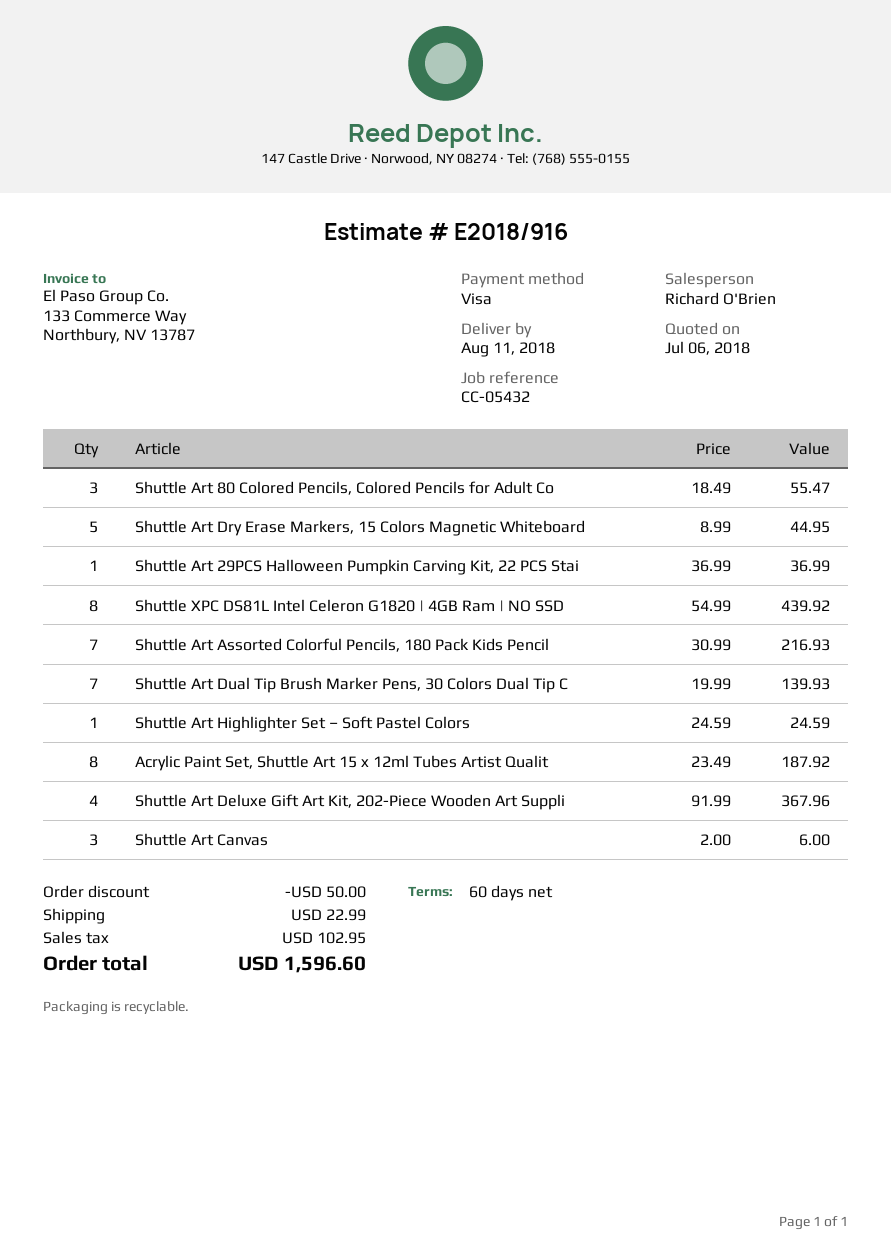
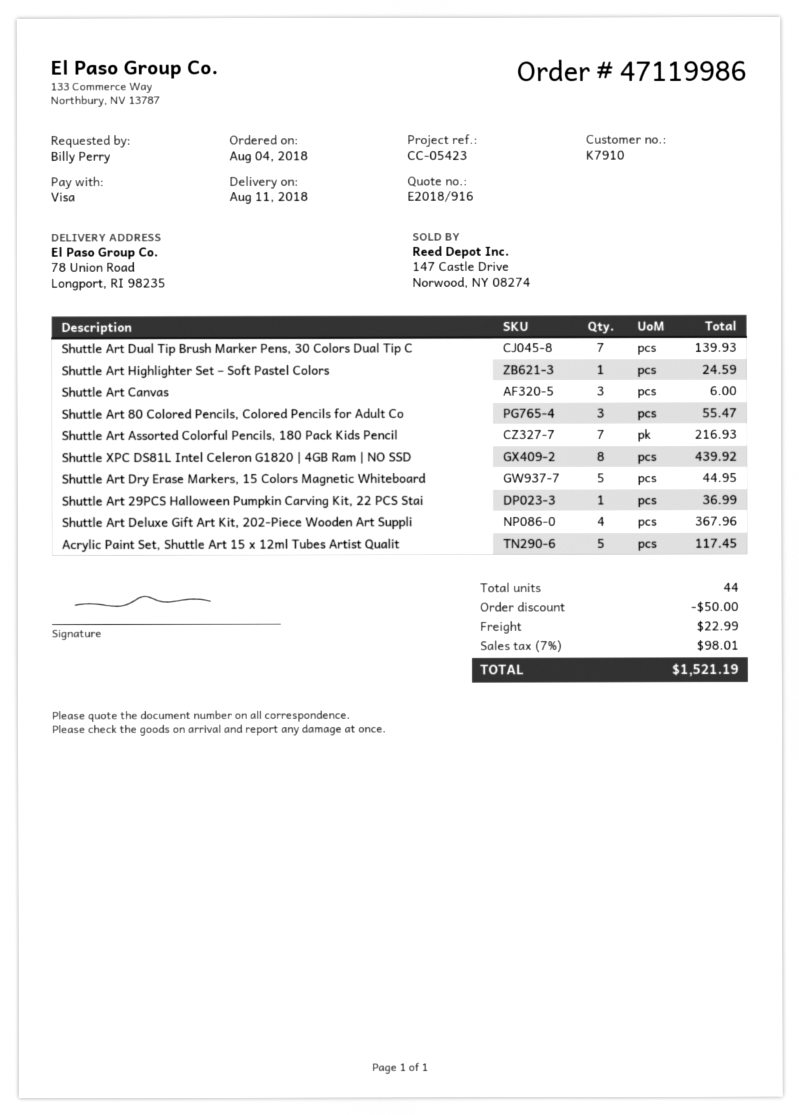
reference: CC-05432 -> CC-05423
Acrylic Paint Set, Shuttle Art 15 x 12ml Tubes Artist Qualit: 8 for 187.92 -> 5 for 117.45
tax: 102.95 -> 98.01
total: 1596.60 -> 1521.19

